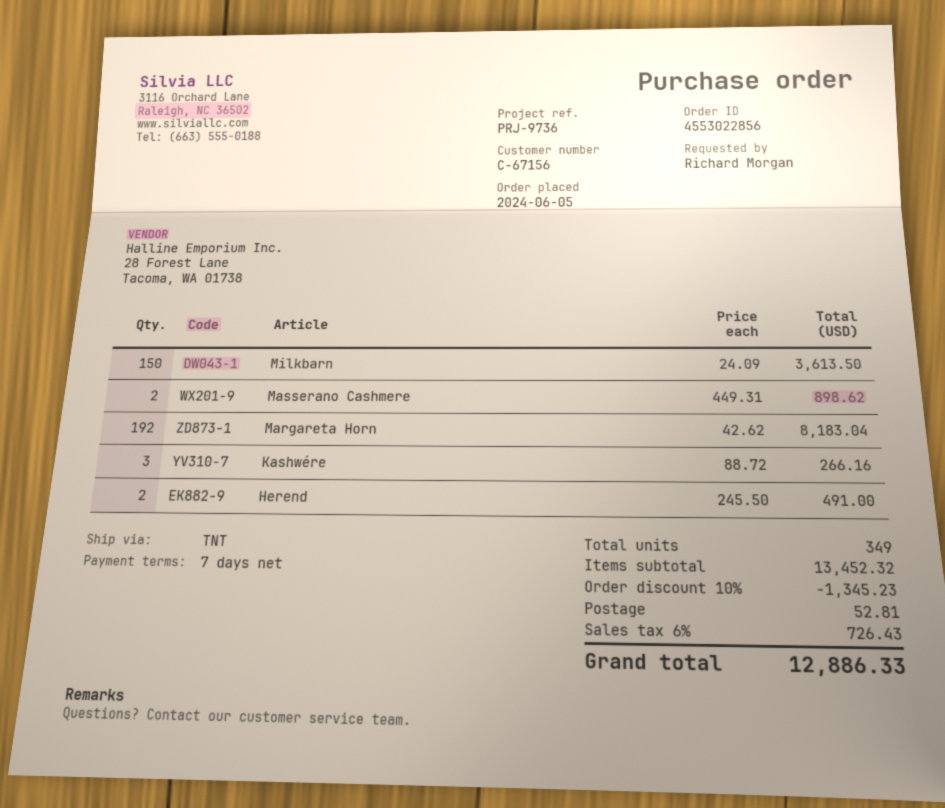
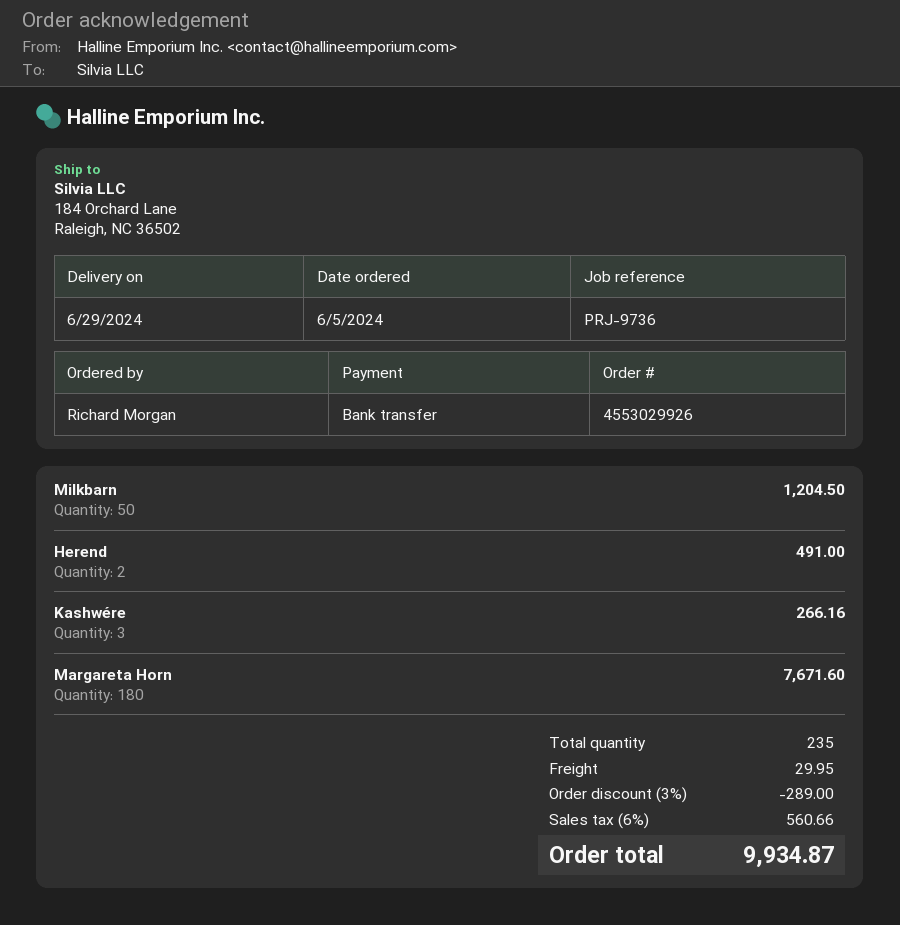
order number: 4553022856 -> 4553029926
Milkbarn: 150 for 3613.50 -> 50 for 1204.50
Masserano Cashmere: 2 for 898.62 -> none
Margareta Horn: 192 for 8183.04 -> 180 for 7671.60
total quantity: 349 -> 235
discount: 10% = 1345.23 -> 3% = 289.00
shipping: 52.81 -> 29.95
tax: 6% = 726.43 -> 6% = 560.66
total: 12886.33 -> 9934.87

